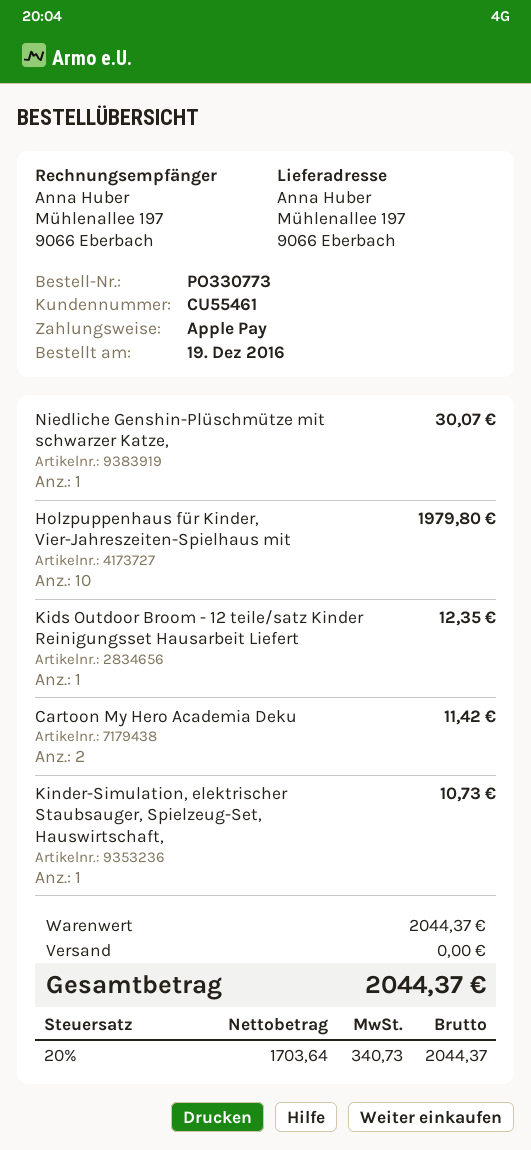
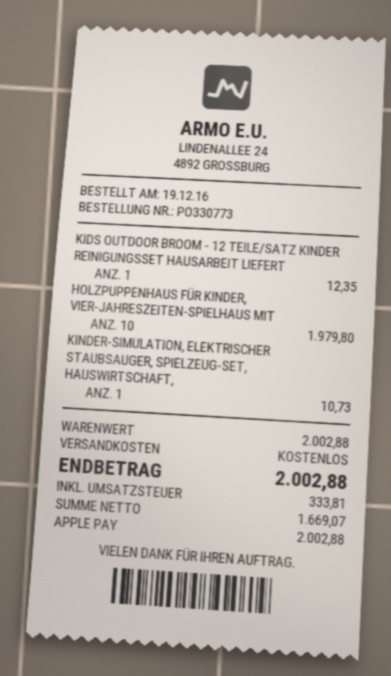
Niedliche Genshin-Plüschmütze mit schwarzer Katze,: 1 for 30.07 -> none
Cartoon My Hero Academia Deku: 2 for 11.42 -> none
subtotal: 2044.37 -> 2002.88
net: 1703.64 -> 1669.07
tax: 340.73 -> 333.81
total: 2044.37 -> 2002.88

